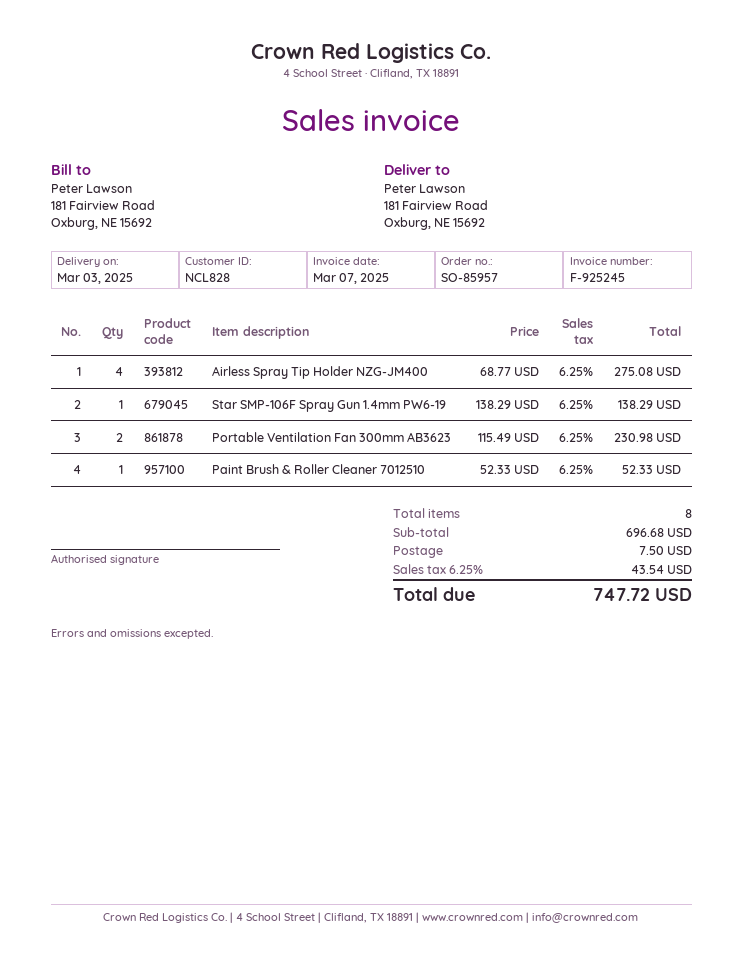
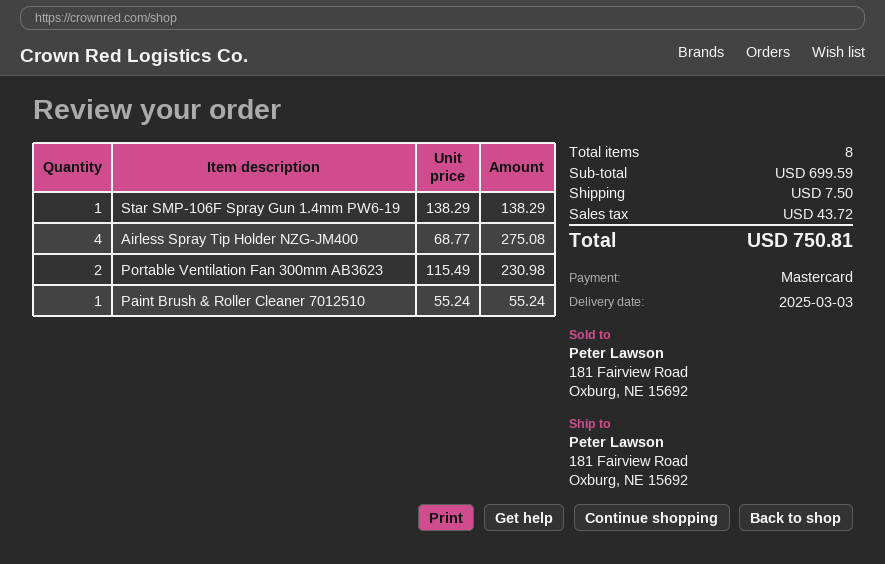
Paint Brush & Roller Cleaner 7012510: 1 x 52.33 = 52.33 -> 1 x 55.24 = 55.24
subtotal: 696.68 -> 699.59
tax: 43.54 -> 43.72
total: 747.72 -> 750.81

